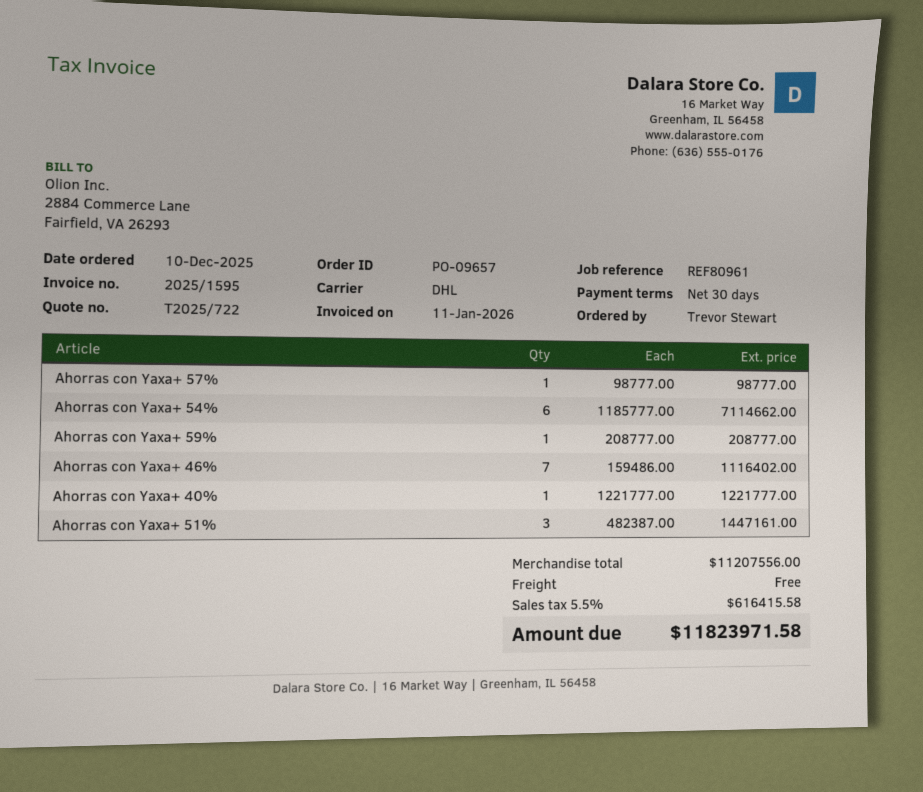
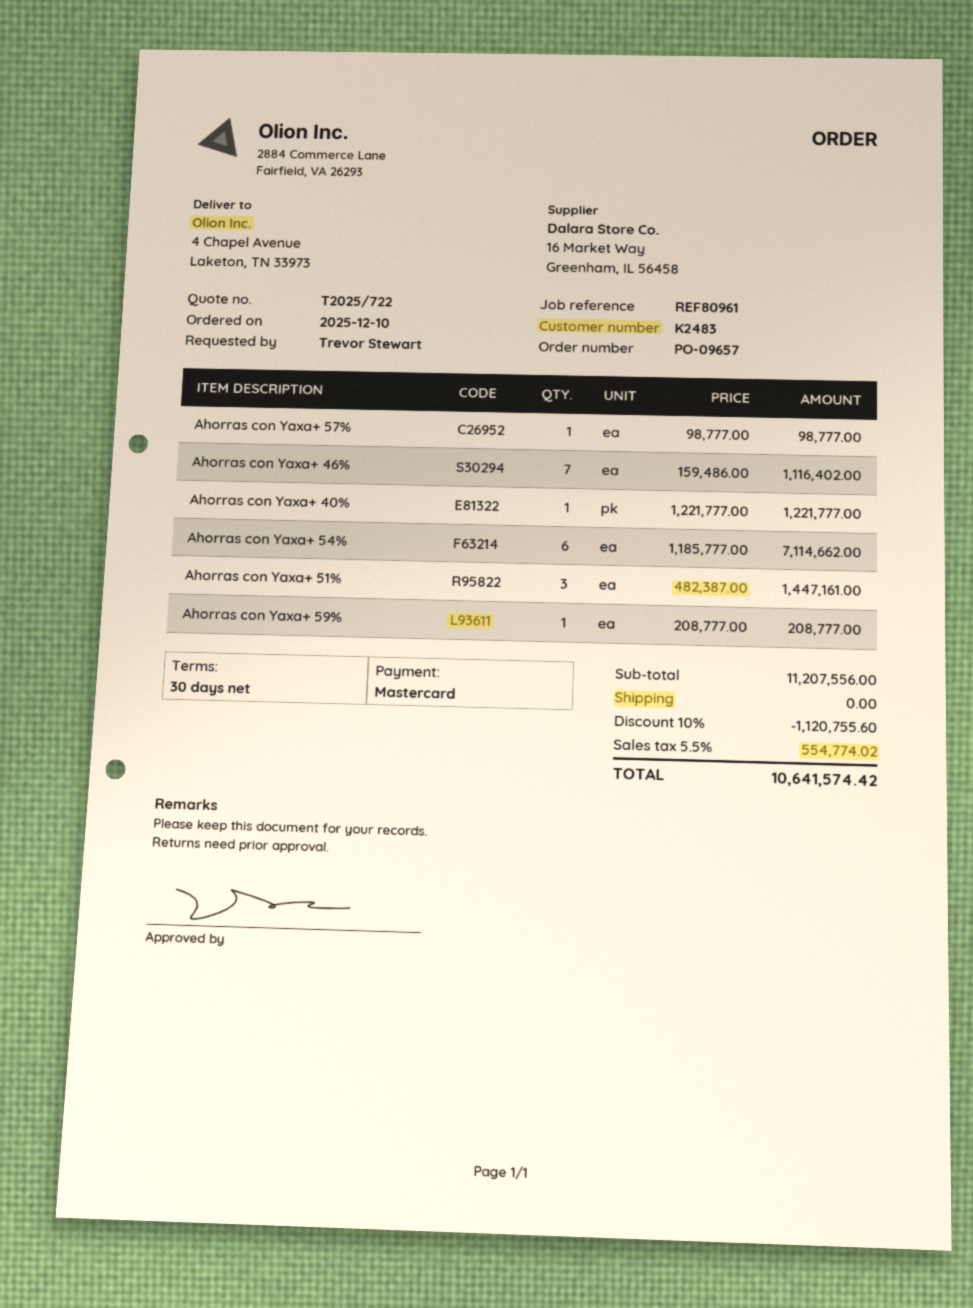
discount: none -> 10% = 1120755.60
tax: 5.5% = 616415.58 -> 5.5% = 554774.02
total: 11823971.58 -> 10641574.42

